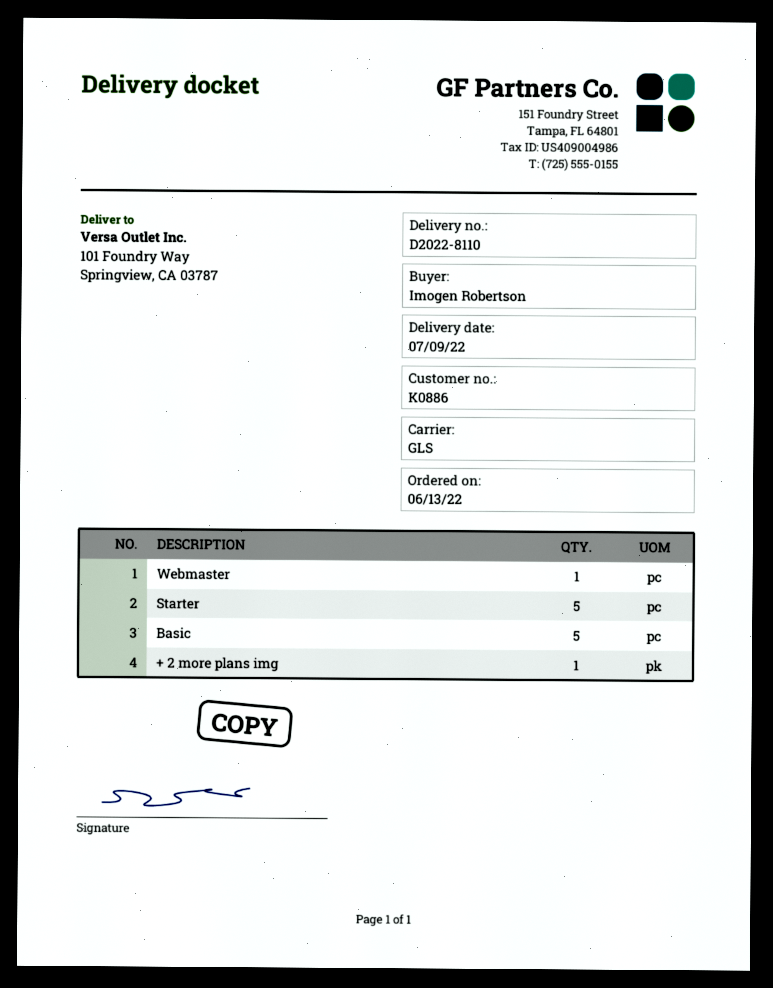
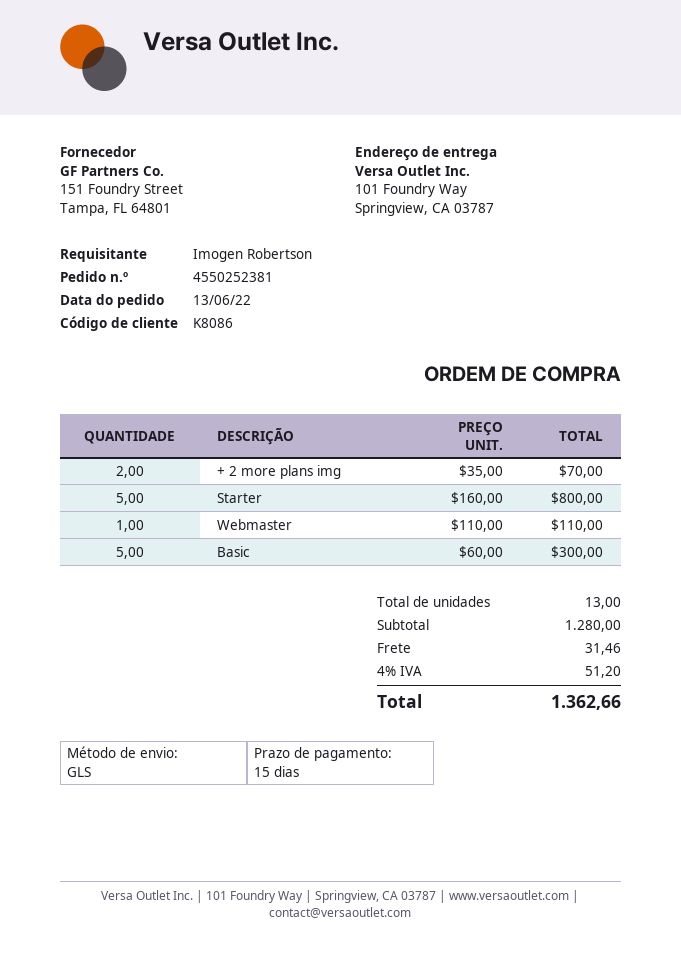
customer number: K0886 -> K8086
+ 2 more plans img: 1 -> 2

